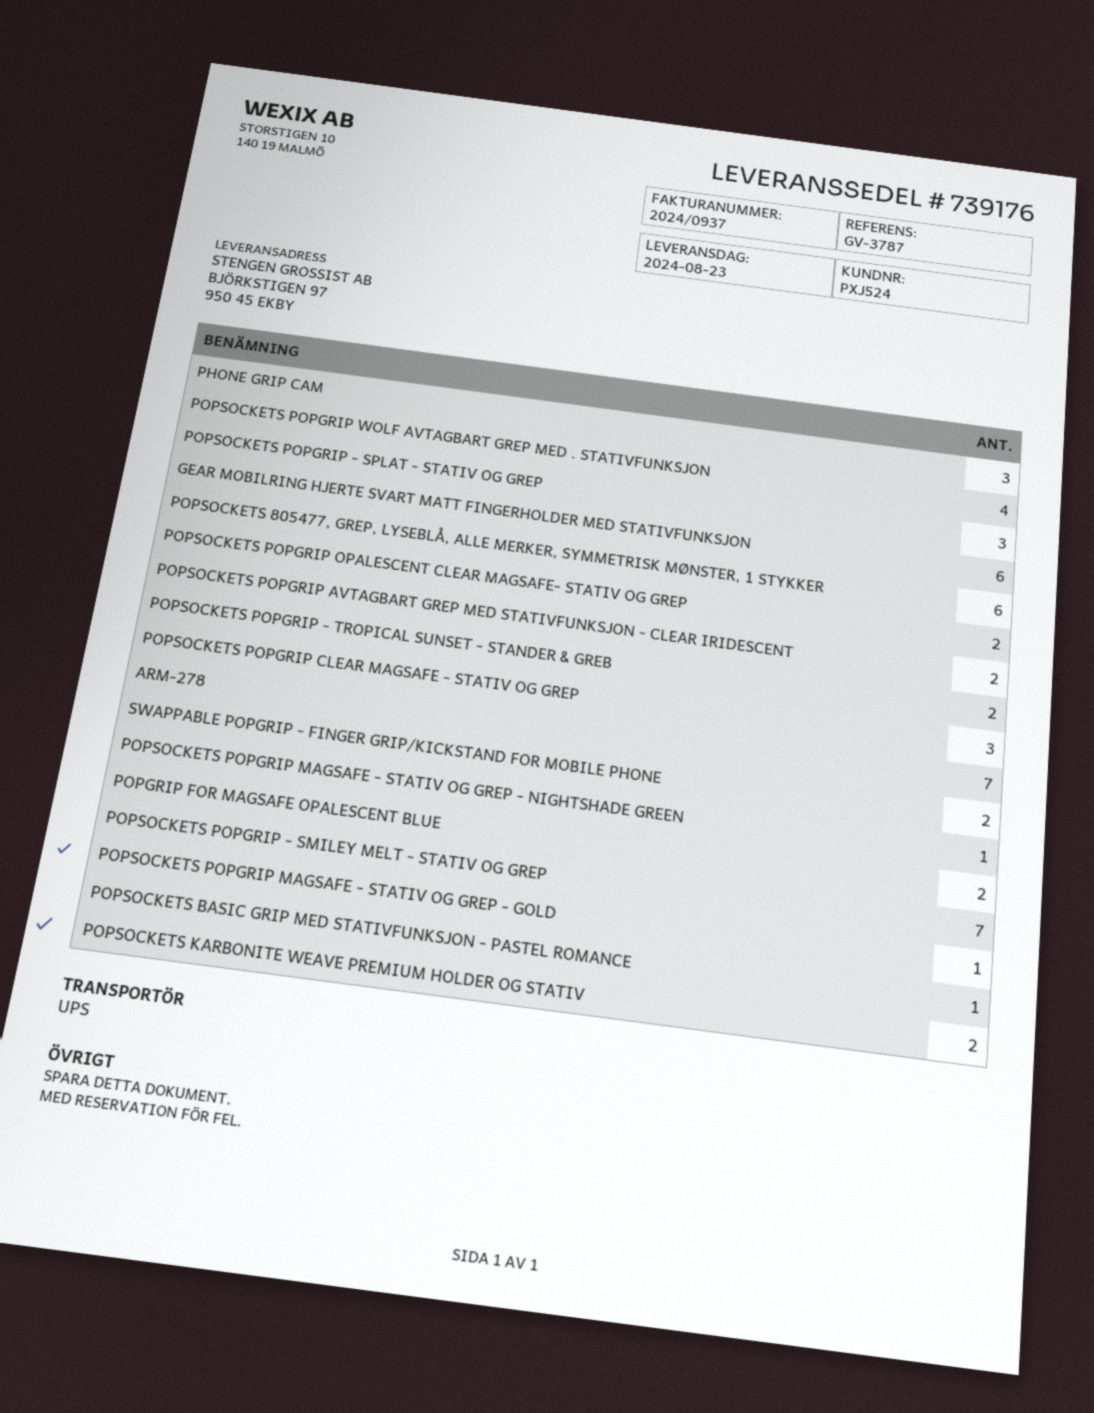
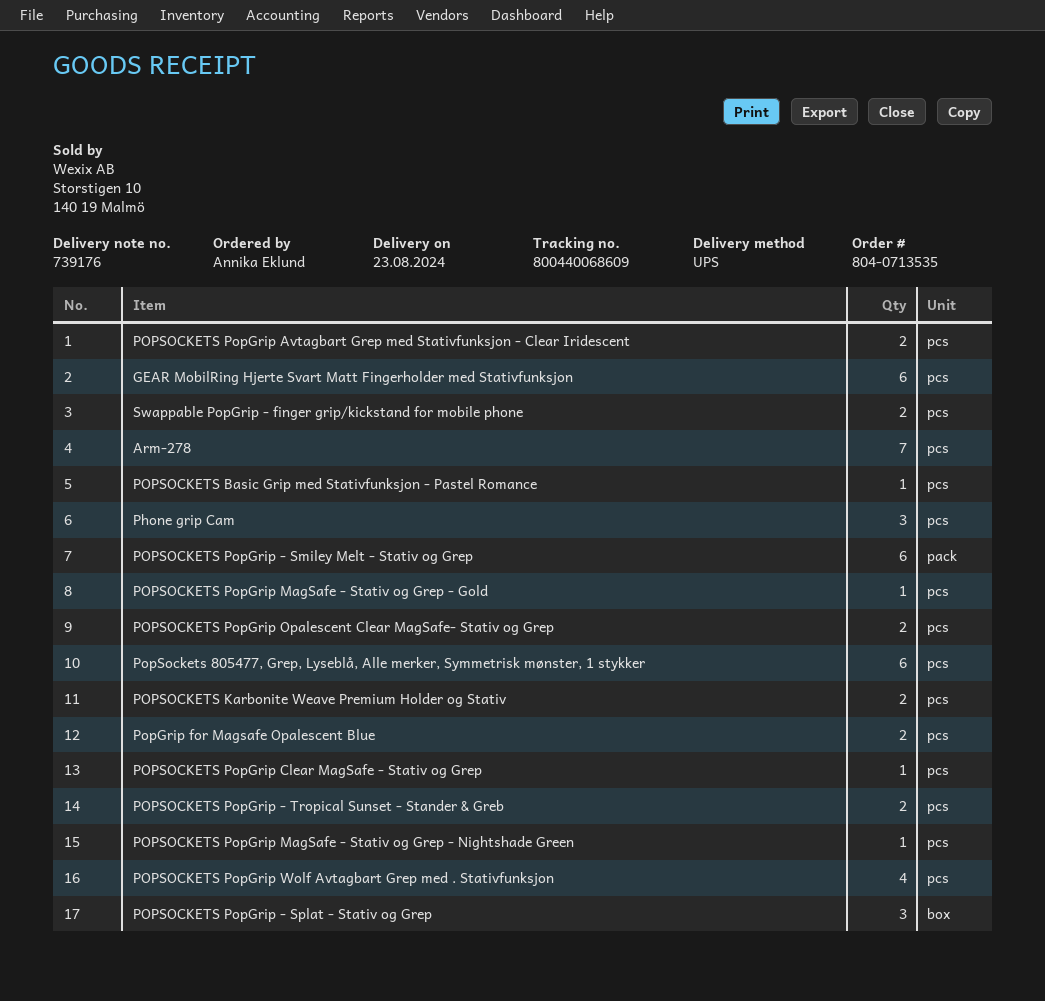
POPSOCKETS POPGRIP CLEAR MAGSAFE - STATIV OG GREP: 3 -> 1
POPSOCKETS POPGRIP - SMILEY MELT - STATIV OG GREP: 7 -> 6

